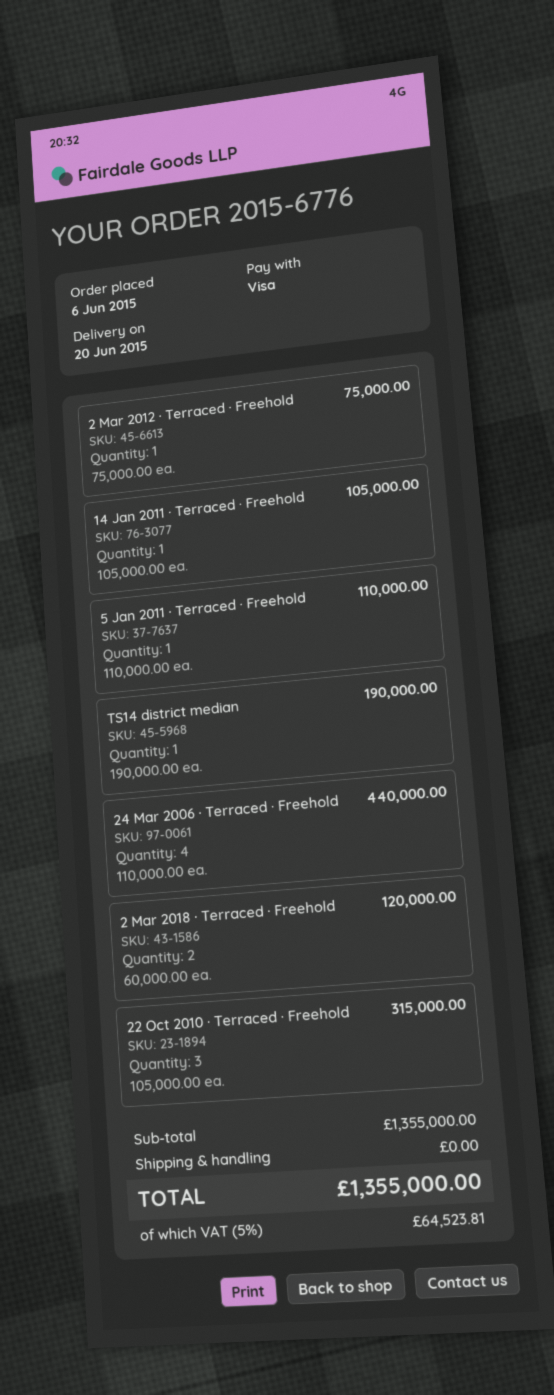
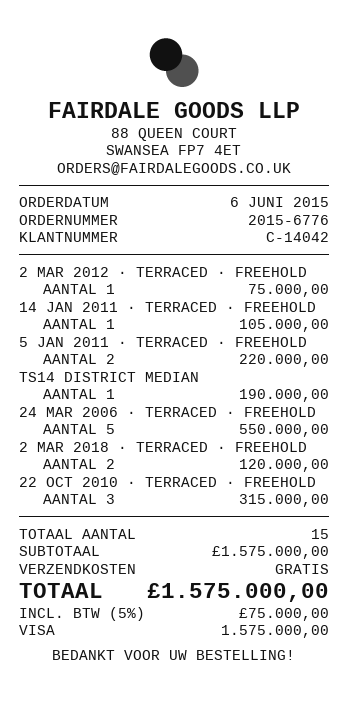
5 Jan 2011 · Terraced · Freehold: 1 for 110000.00 -> 2 for 220000.00
24 Mar 2006 · Terraced · Freehold: 4 for 440000.00 -> 5 for 550000.00
subtotal: 1355000.00 -> 1575000.00
tax: 5% = 64523.81 -> 5% = 75000.00
total: 1355000.00 -> 1575000.00

